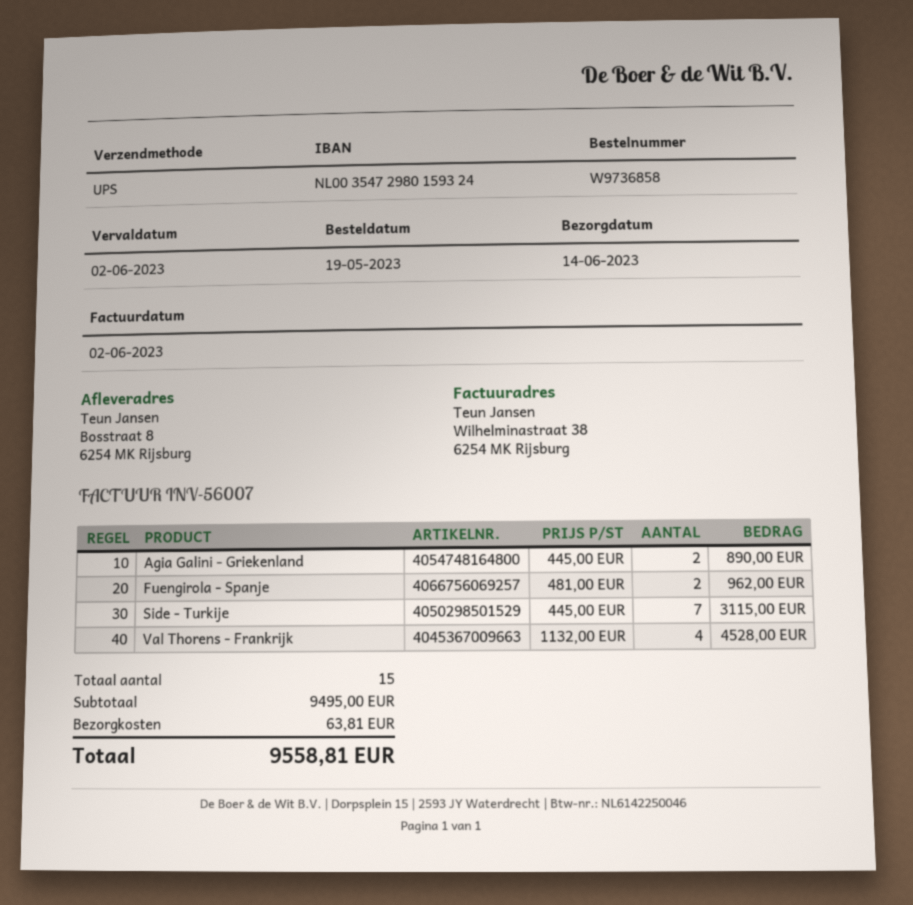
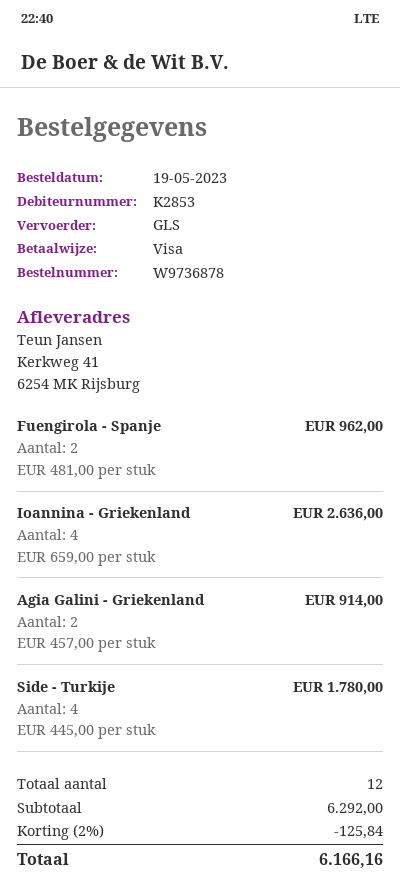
order number: W9736858 -> W9736878
shipping method: UPS -> GLS
ship to: Bosstraat 8, 6254 MK Rijsburg -> Kerkweg 41, 6254 MK Rijsburg
Agia Galini - Griekenland: 2 x 445.00 = 890.00 -> 2 x 457.00 = 914.00
Side - Turkije: 7 x 445.00 = 3115.00 -> 4 x 445.00 = 1780.00
Val Thorens - Frankrijk: 4 x 1132.00 = 4528.00 -> none
Ioannina - Griekenland: none -> 4 x 659.00 = 2636.00
total quantity: 15 -> 12
subtotal: 9495.00 -> 6292.00
discount: none -> 2% = 125.84
shipping: 63.81 -> none
total: 9558.81 -> 6166.16

